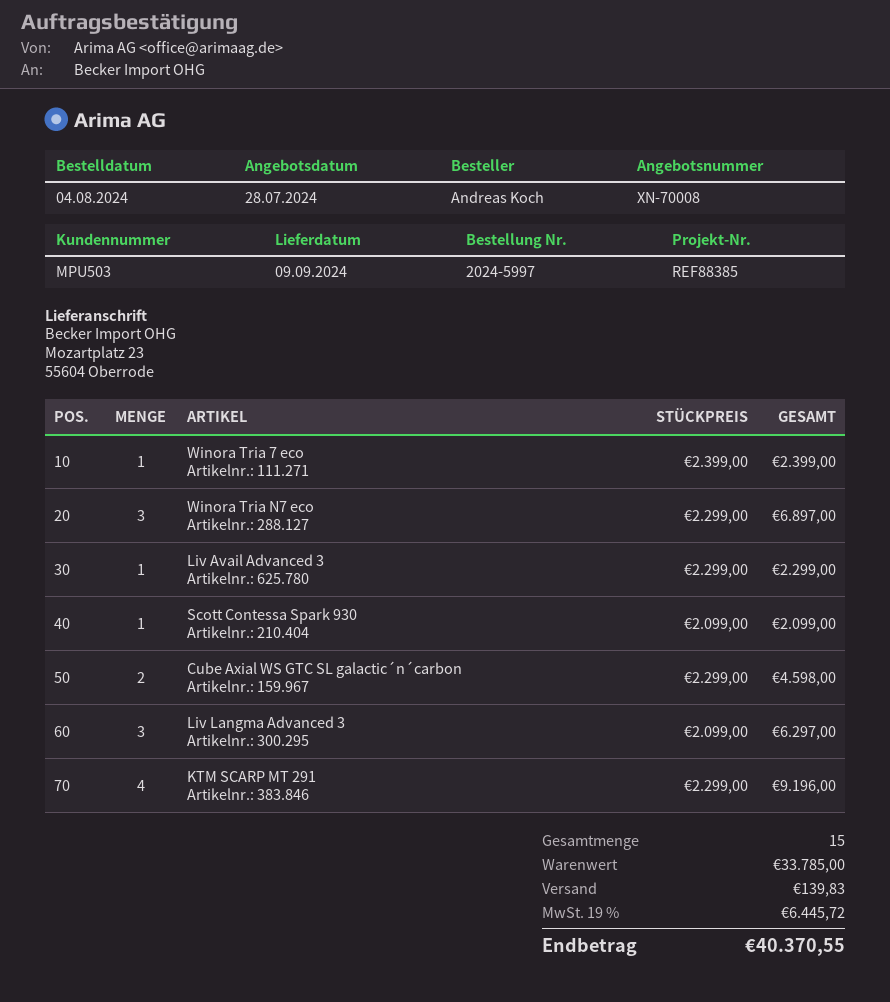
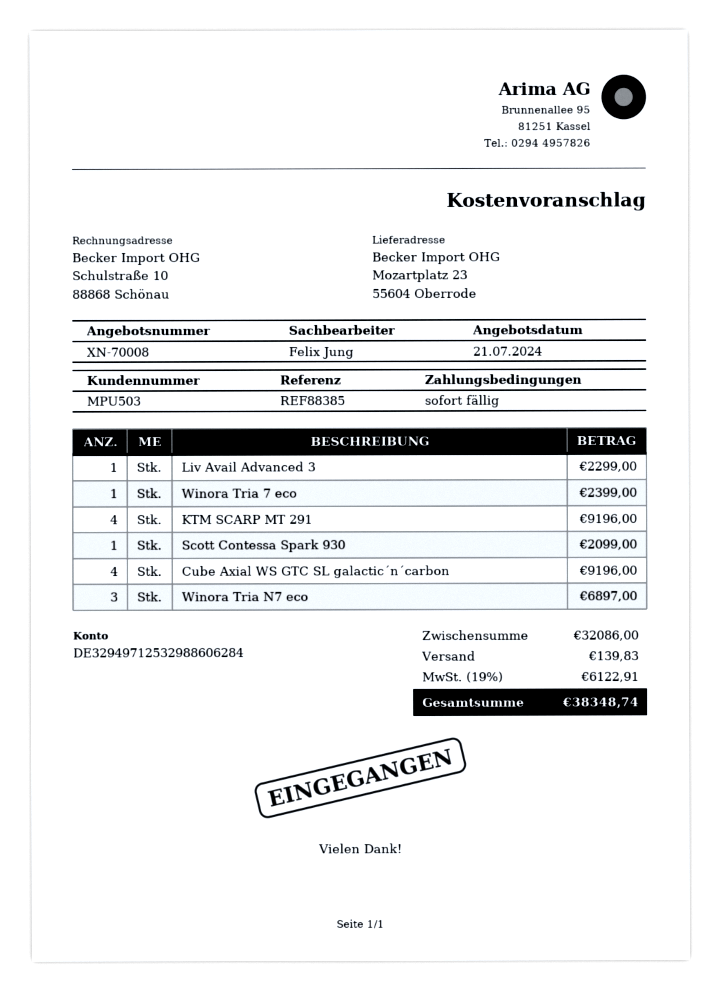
quote date: 2024-07-28 -> 2024-07-21
Cube Axial WS GTC SL galactic´n´carbon: 2 for 4598.00 -> 4 for 9196.00
Liv Langma Advanced 3: 3 for 6297.00 -> none
subtotal: 33785.00 -> 32086.00
tax: 19% = 6445.72 -> 19% = 6122.91
total: 40370.55 -> 38348.74

